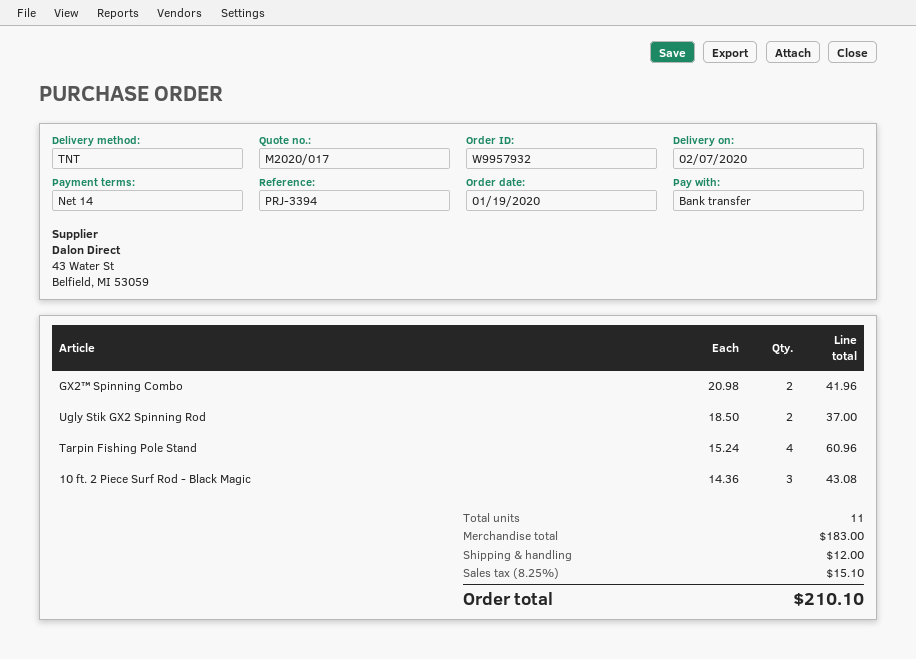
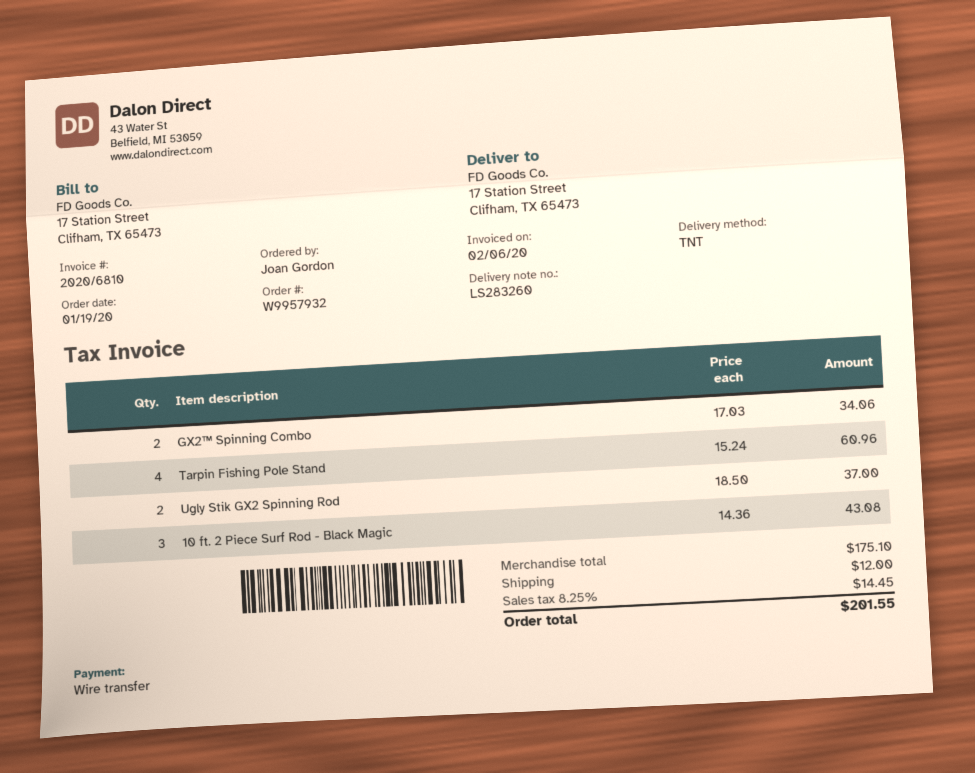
GX2™ Spinning Combo: 2 x 20.98 = 41.96 -> 2 x 17.03 = 34.06
subtotal: 183.00 -> 175.10
tax: 8.25% = 15.10 -> 8.25% = 14.45
total: 210.10 -> 201.55

